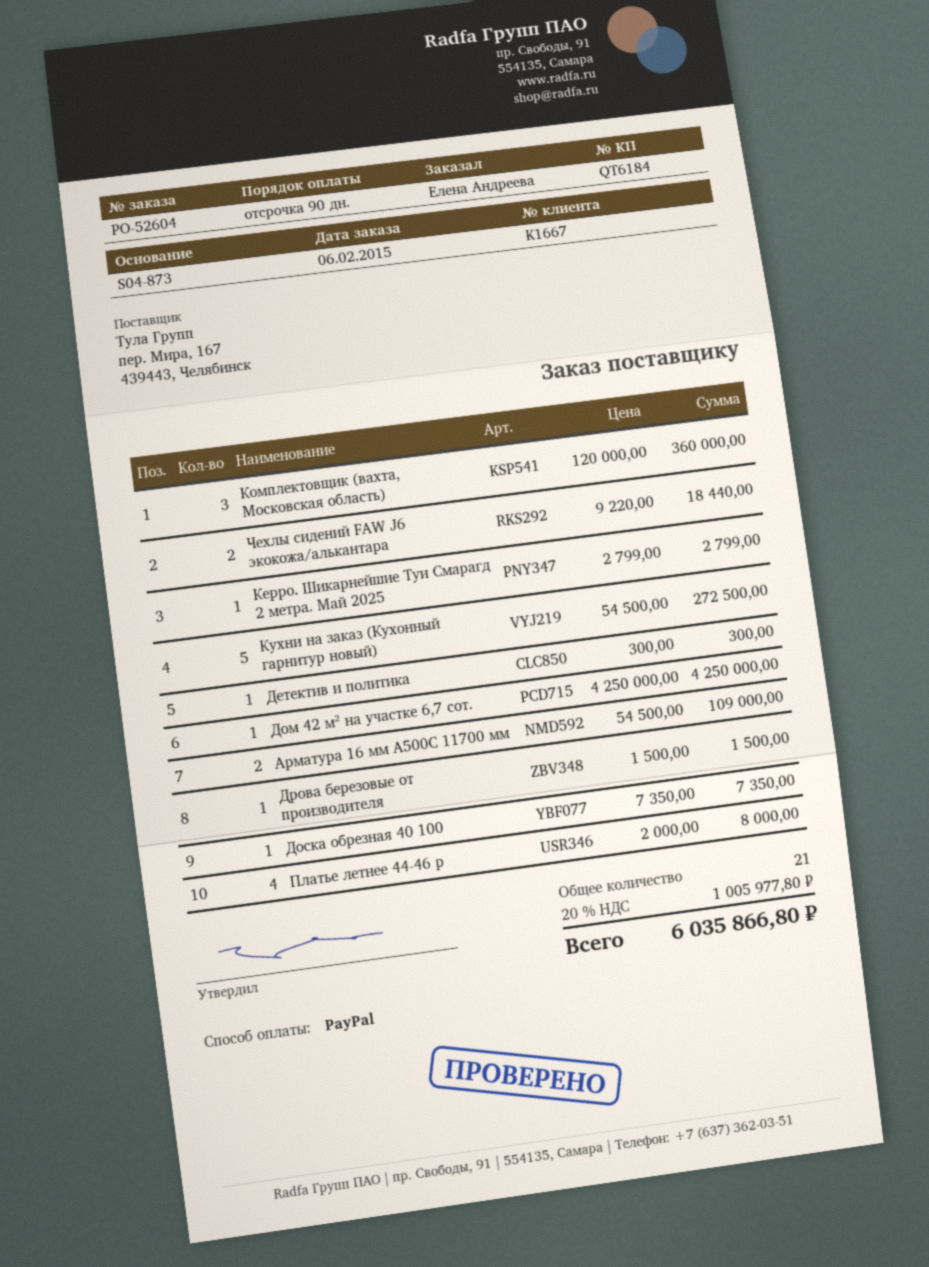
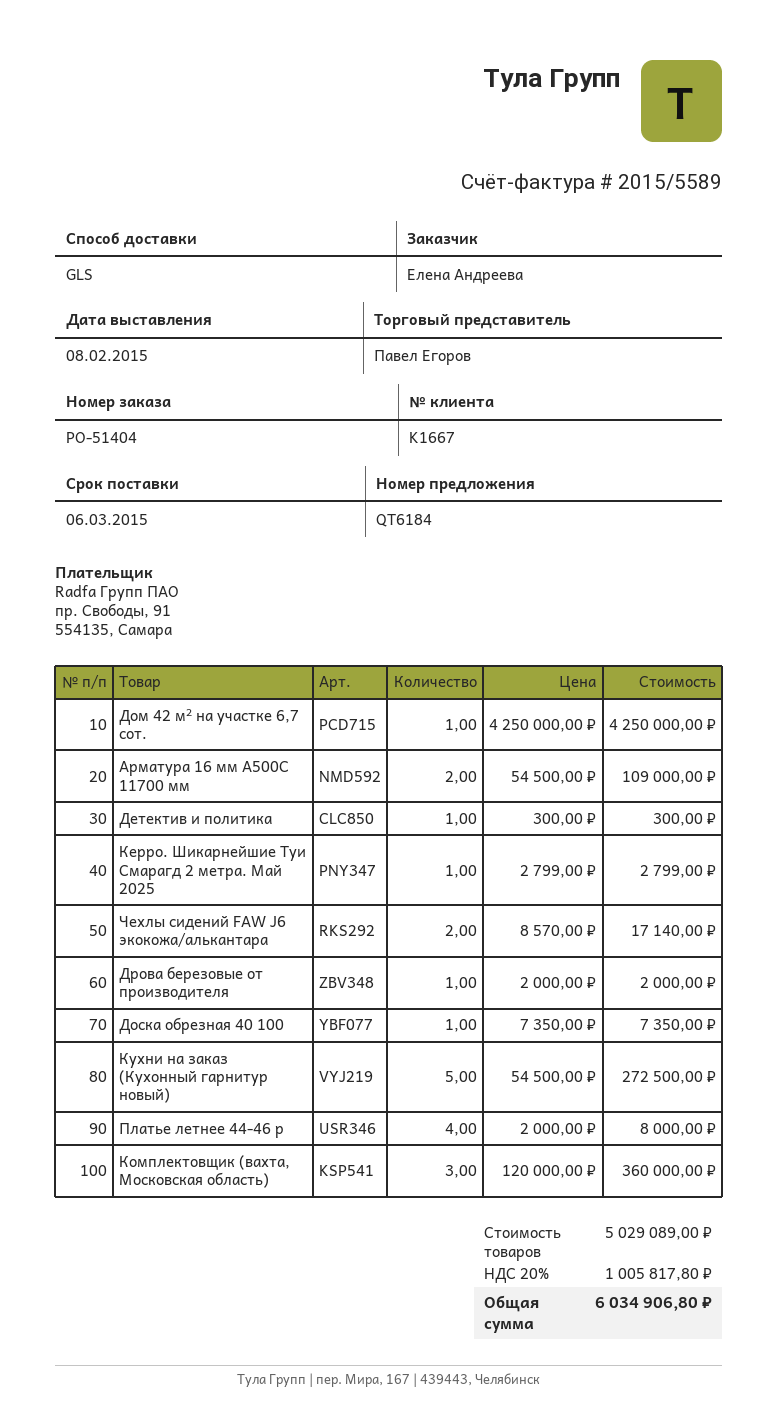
order number: PO-52604 -> PO-51404
Чехлы сидений FAW J6 экокожа/алькантара: 2 x 9220.00 = 18440.00 -> 2 x 8570.00 = 17140.00
Дрова березовые от производителя: 1 x 1500.00 = 1500.00 -> 1 x 2000.00 = 2000.00
tax: 20% = 1005977.80 -> 20% = 1005817.80
total: 6035866.80 -> 6034906.80

